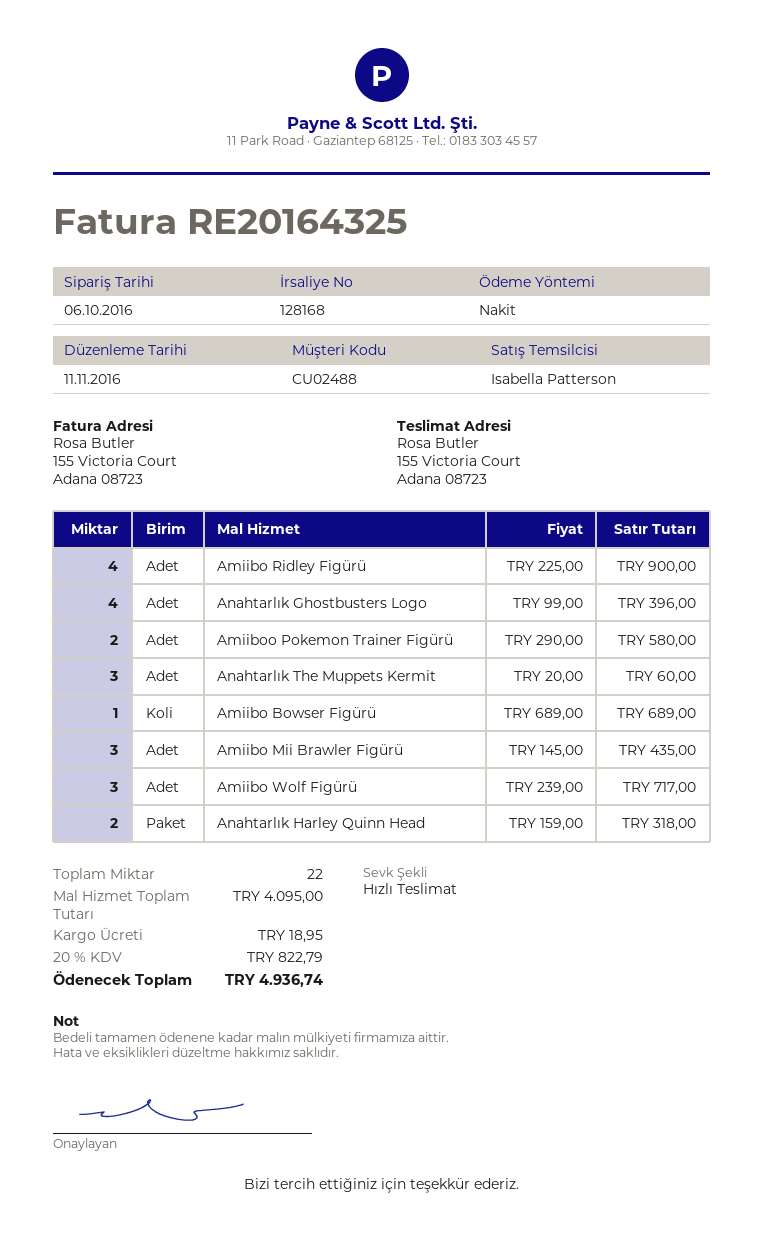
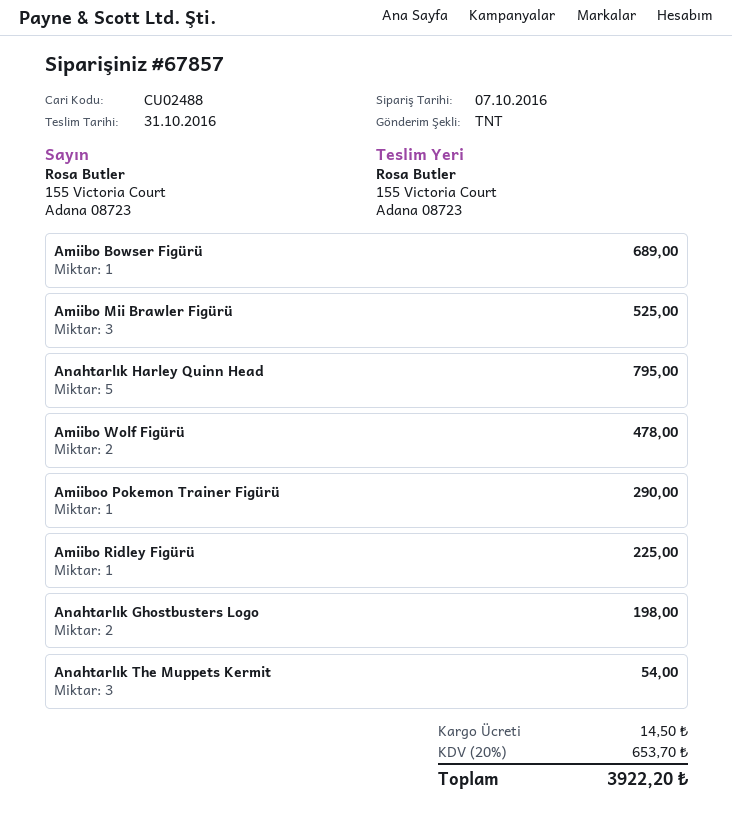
order date: 2016-10-06 -> 2016-10-07
shipping method: express -> TNT
Amiibo Ridley Figürü: 4 for 900.00 -> 1 for 225.00
Anahtarlık Ghostbusters Logo: 4 for 396.00 -> 2 for 198.00
Amiiboo Pokemon Trainer Figürü: 2 for 580.00 -> 1 for 290.00
Anahtarlık The Muppets Kermit: 3 for 60.00 -> 3 for 54.00
Amiibo Mii Brawler Figürü: 3 for 435.00 -> 3 for 525.00
Amiibo Wolf Figürü: 3 for 717.00 -> 2 for 478.00
Anahtarlık Harley Quinn Head: 2 for 318.00 -> 5 for 795.00
shipping: 18.95 -> 14.50
tax: 20% = 822.79 -> 20% = 653.70
total: 4936.74 -> 3922.20

